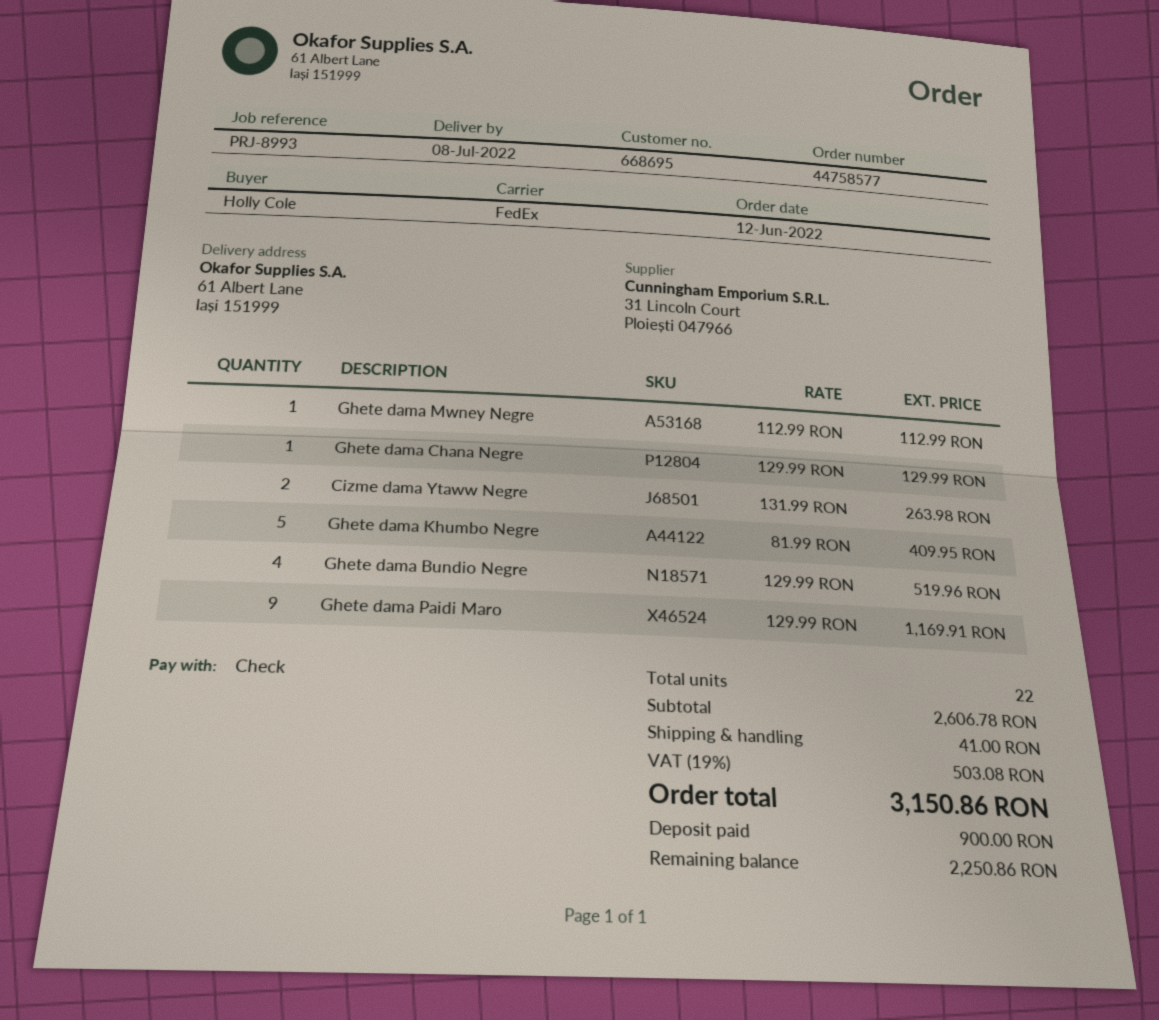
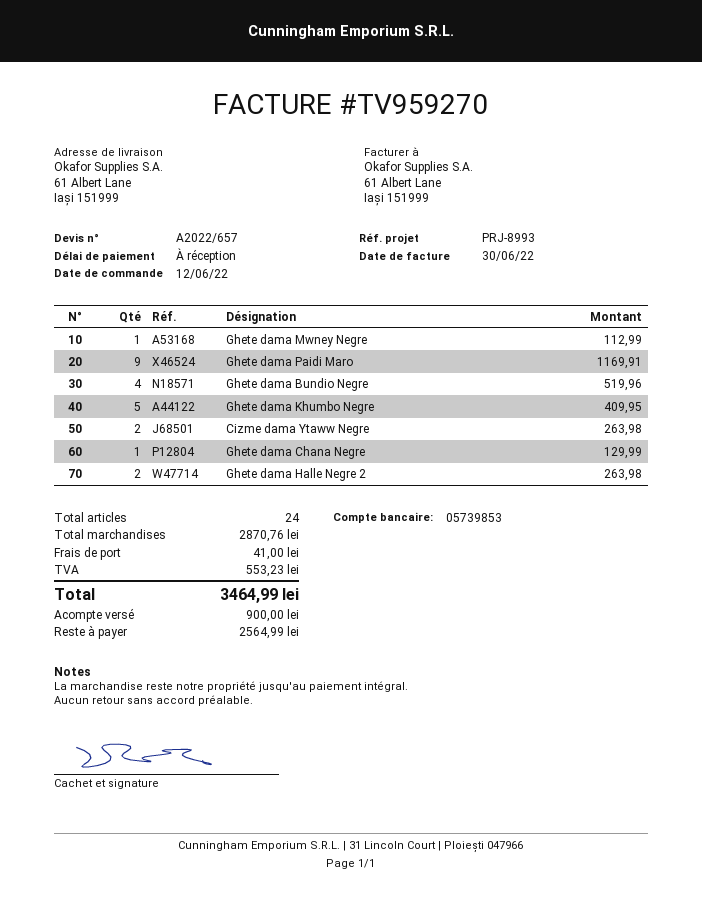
Ghete dama Halle Negre 2: none -> 2 for 263.98
total quantity: 22 -> 24
subtotal: 2606.78 -> 2870.76
tax: 503.08 -> 553.23
total: 3150.86 -> 3464.99
balance: 2250.86 -> 2564.99

